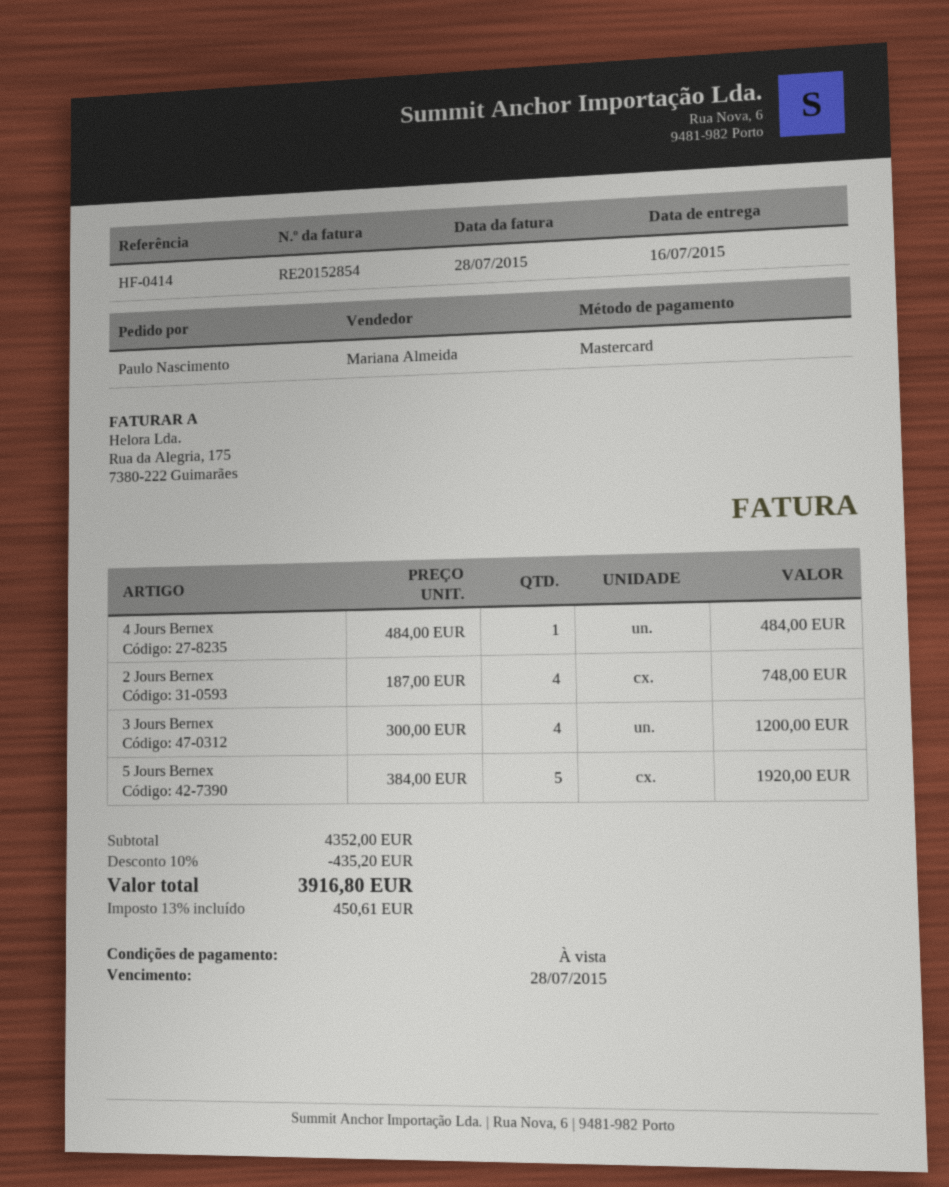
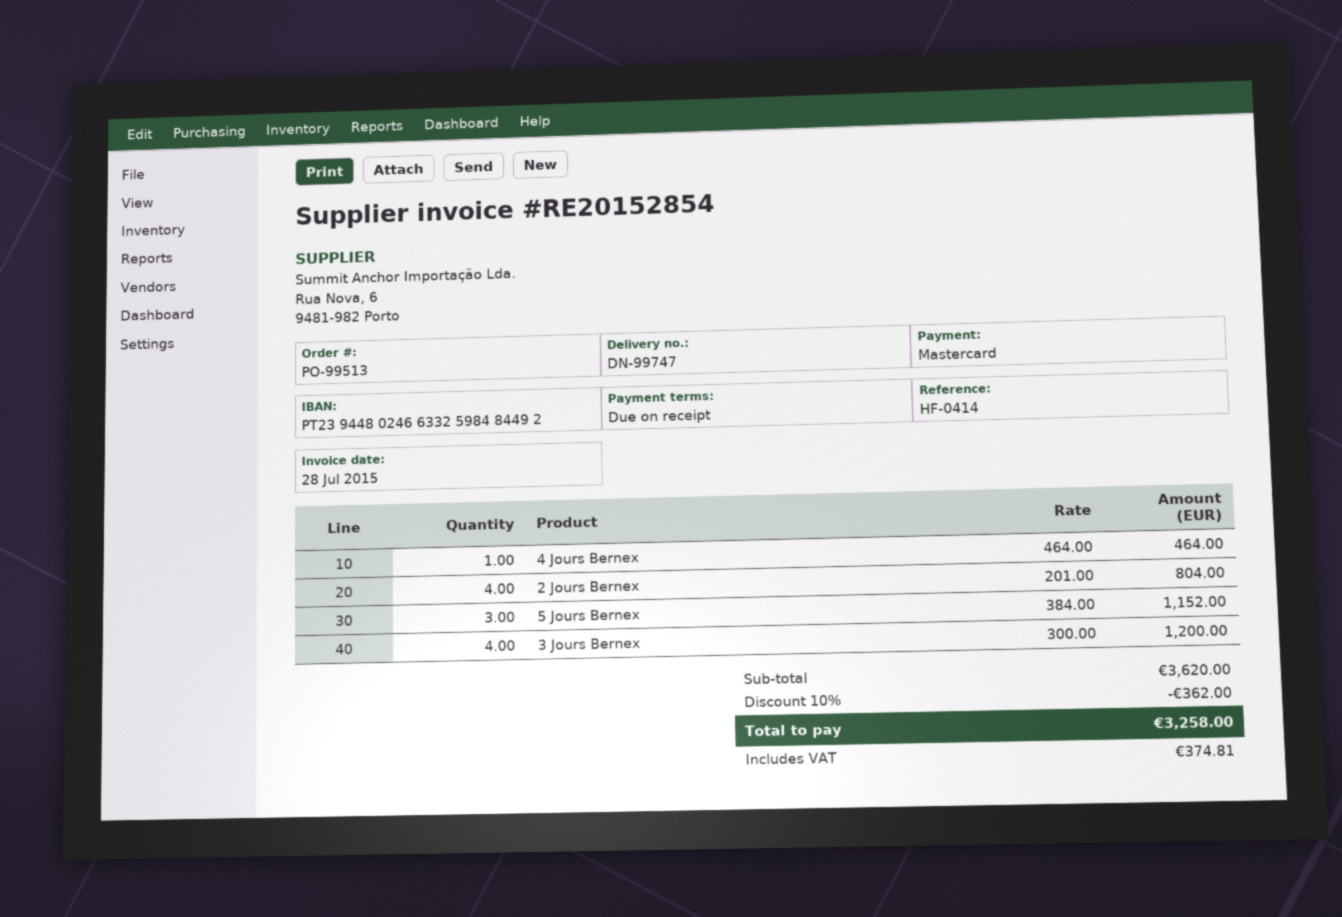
4 Jours Bernex: 1 x 484.00 = 484.00 -> 1 x 464.00 = 464.00
2 Jours Bernex: 4 x 187.00 = 748.00 -> 4 x 201.00 = 804.00
5 Jours Bernex: 5 x 384.00 = 1920.00 -> 3 x 384.00 = 1152.00
subtotal: 4352.00 -> 3620.00
discount: 10% = 435.20 -> 10% = 362.00
tax: 450.61 -> 374.81
total: 3916.80 -> 3258.00

